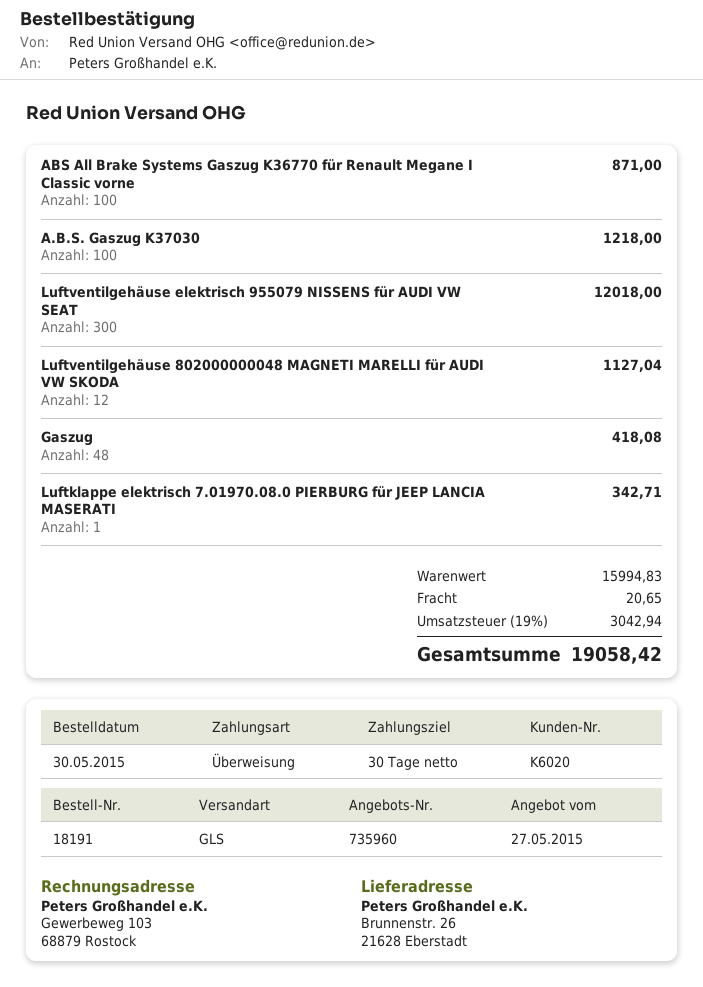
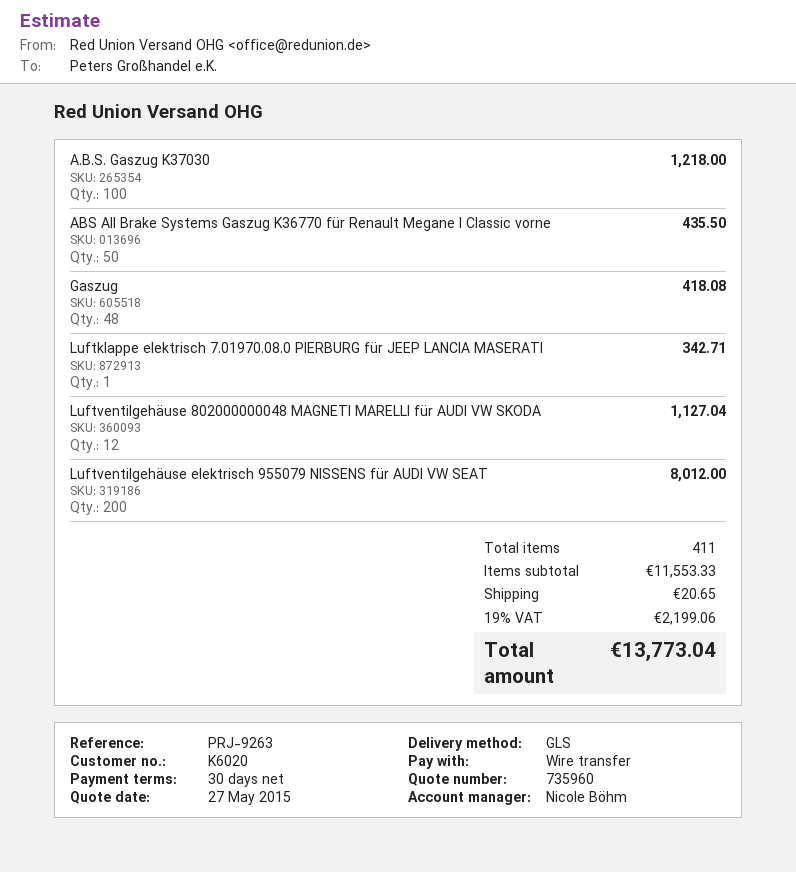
ABS All Brake Systems Gaszug K36770 für Renault Megane I Classic vorne: 100 for 871.00 -> 50 for 435.50
Luftventilgehäuse elektrisch 955079 NISSENS für AUDI VW SEAT: 300 for 12018.00 -> 200 for 8012.00
subtotal: 15994.83 -> 11553.33
tax: 19% = 3042.94 -> 19% = 2199.06
total: 19058.42 -> 13773.04

